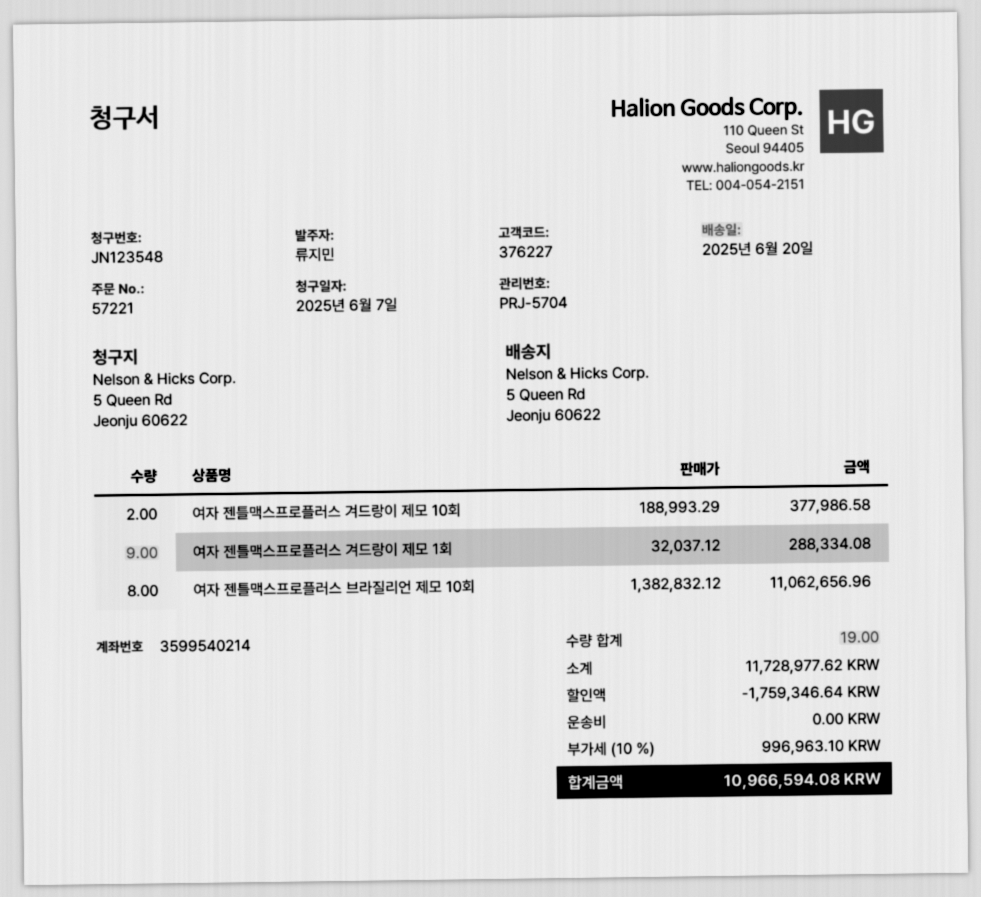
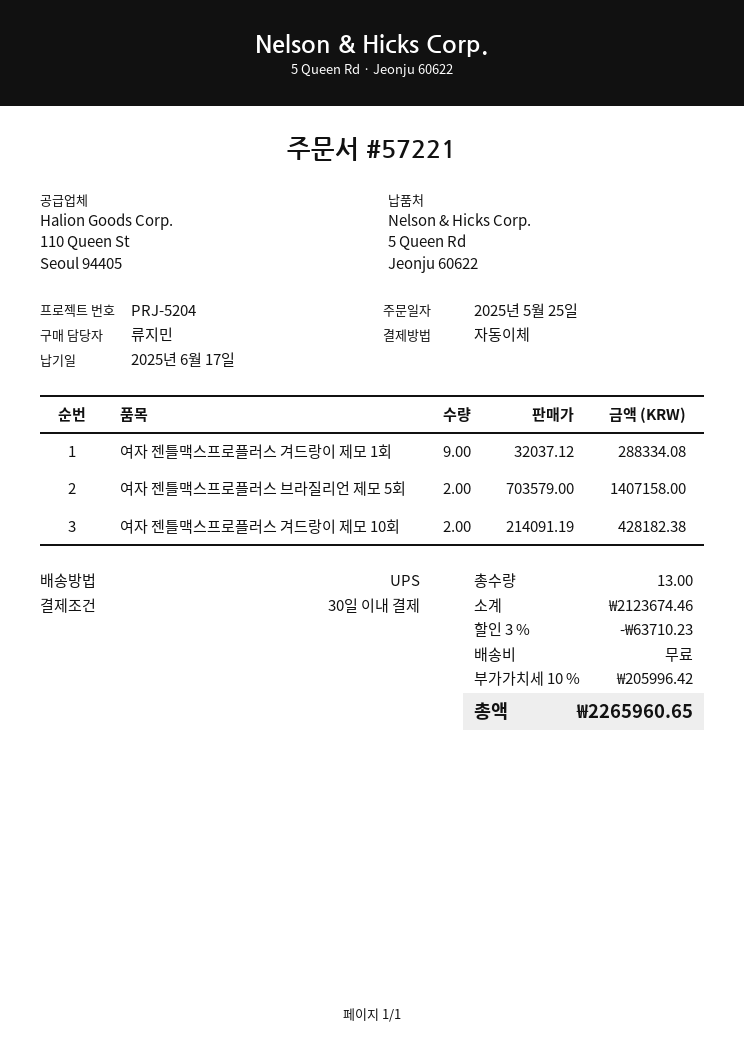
delivery date: 2025-06-20 -> 2025-06-17
reference: PRJ-5704 -> PRJ-5204
여자 젠틀맥스프로플러스 겨드랑이 제모 10회: 2 x 188993.29 = 377986.58 -> 2 x 214091.19 = 428182.38
여자 젠틀맥스프로플러스 브라질리언 제모 10회: 8 x 1382832.12 = 11062656.96 -> none
여자 젠틀맥스프로플러스 브라질리언 제모 5회: none -> 2 x 703579.00 = 1407158.00
total quantity: 19 -> 13
subtotal: 11728977.62 -> 2123674.46
discount: 1759346.64 -> 63710.23
tax: 10% = 996963.10 -> 10% = 205996.42
total: 10966594.08 -> 2265960.65

